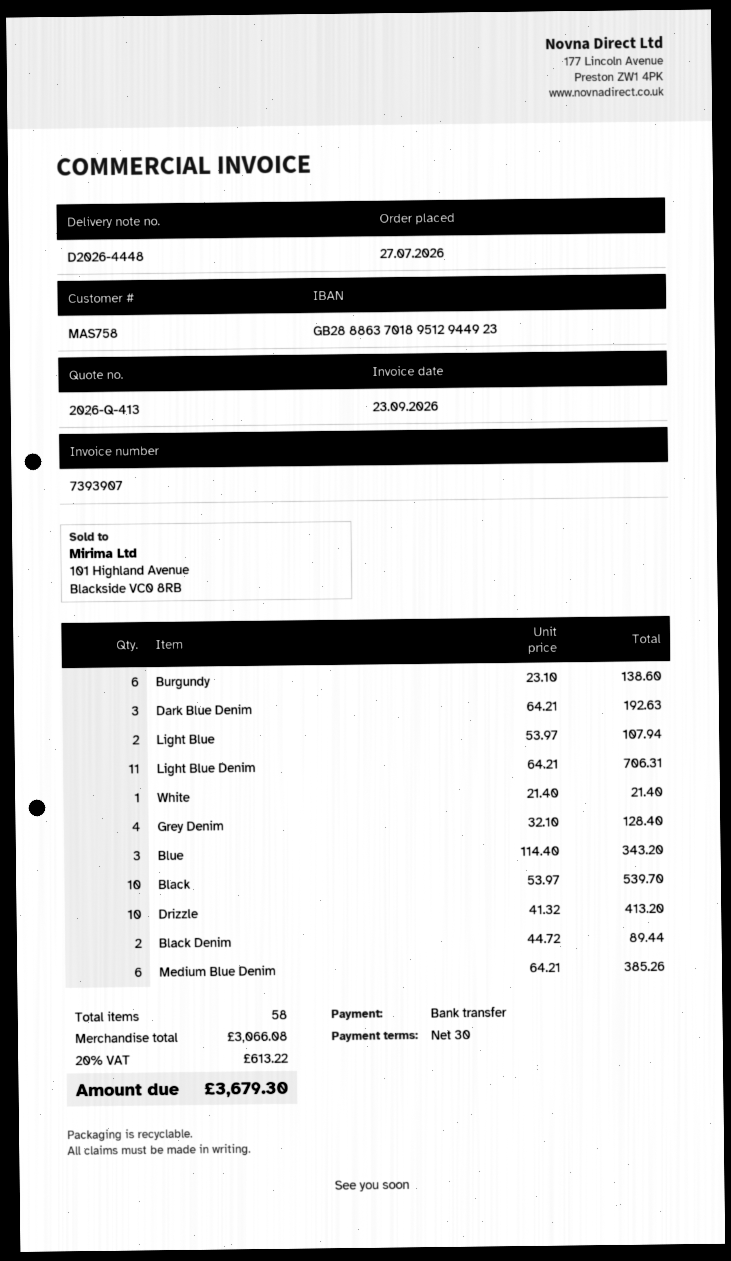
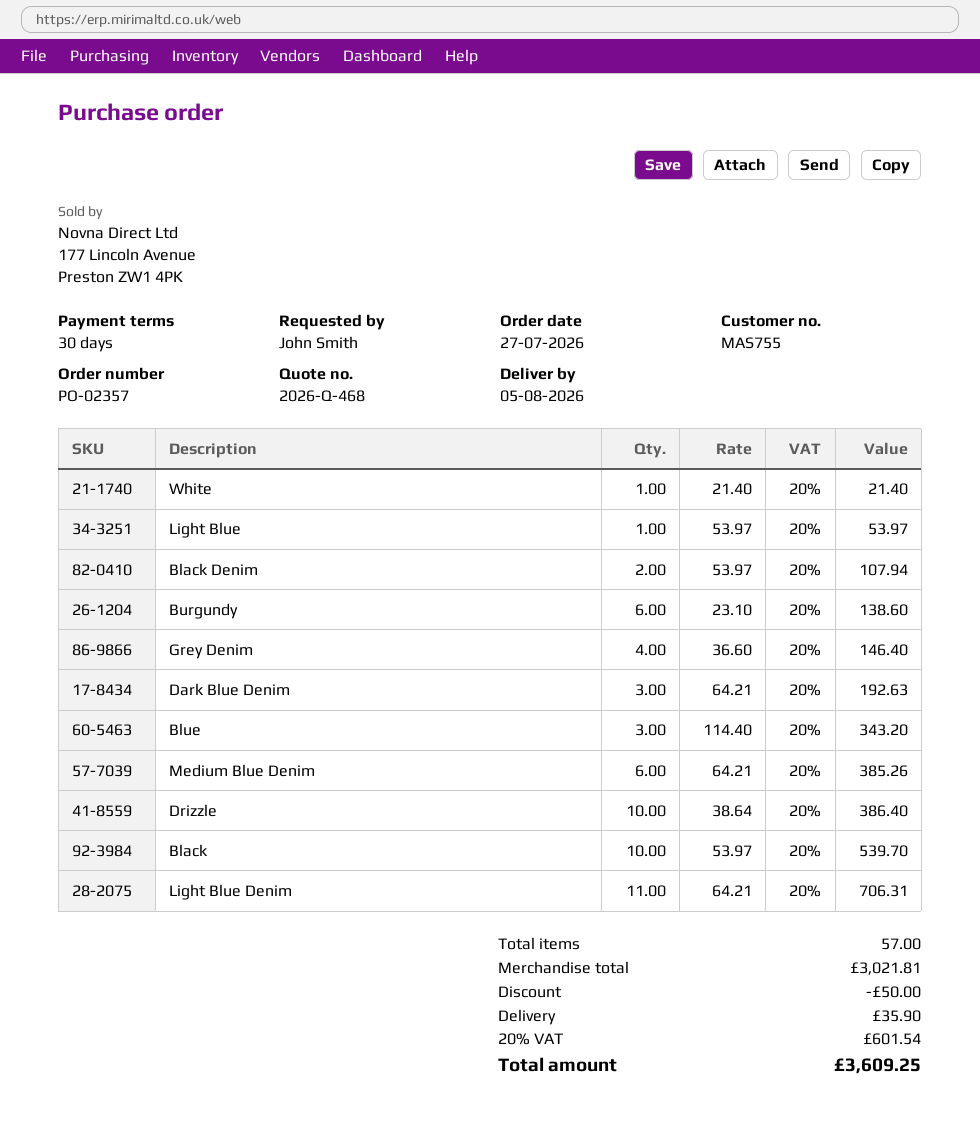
quote number: 2026-Q-413 -> 2026-Q-468
customer number: MAS758 -> MAS755
Light Blue: 2 x 53.97 = 107.94 -> 1 x 53.97 = 53.97
Grey Denim: 4 x 32.10 = 128.40 -> 4 x 36.60 = 146.40
Drizzle: 10 x 41.32 = 413.20 -> 10 x 38.64 = 386.40
Black Denim: 2 x 44.72 = 89.44 -> 2 x 53.97 = 107.94
total quantity: 58 -> 57
subtotal: 3066.08 -> 3021.81
discount: none -> 50.00
shipping: none -> 35.90
tax: 20% = 613.22 -> 20% = 601.54
total: 3679.30 -> 3609.25

